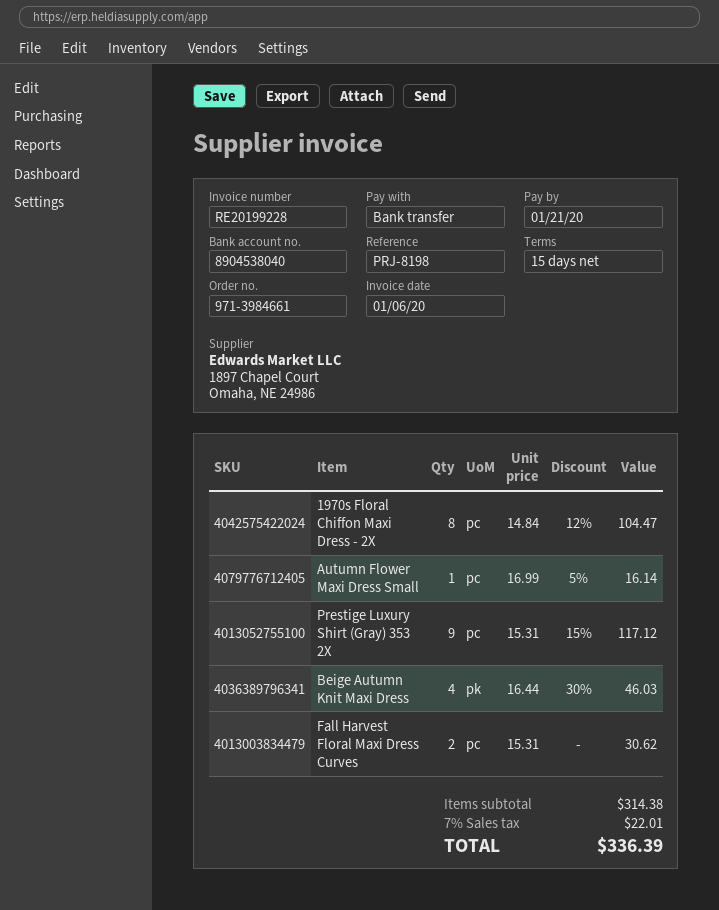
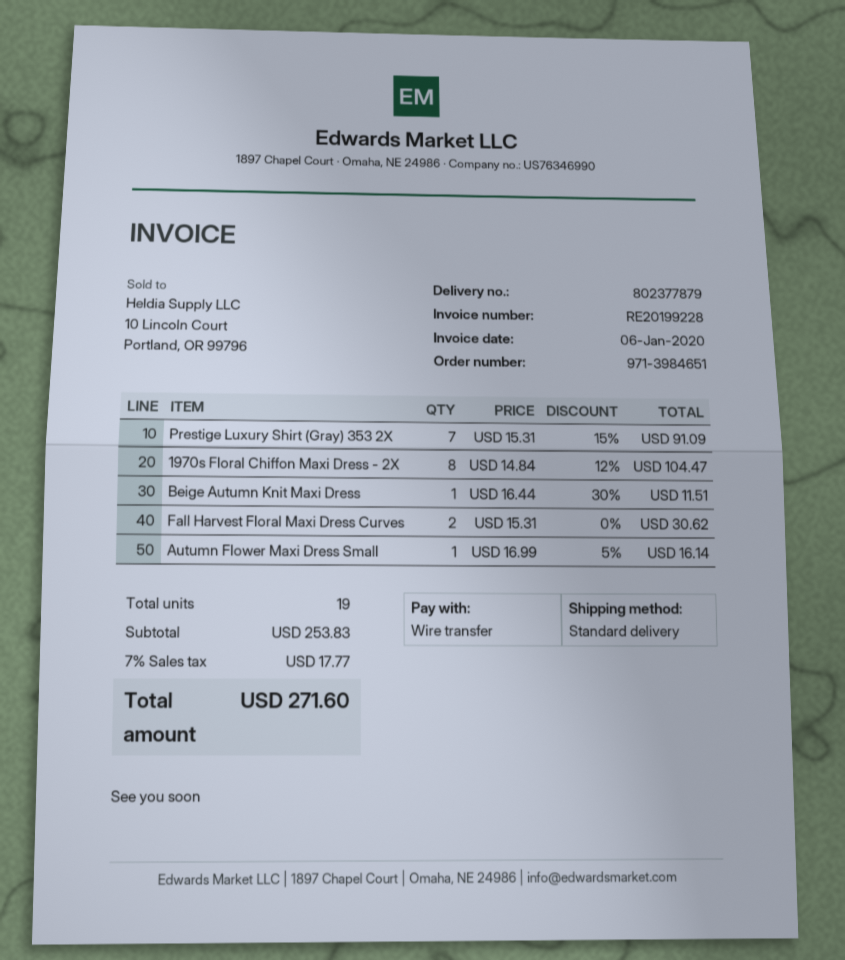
order number: 971-3984661 -> 971-3984651
Prestige Luxury Shirt (Gray) 353 2X: 9 x 15.31 - 15% = 117.12 -> 7 x 15.31 - 15% = 91.09
Beige Autumn Knit Maxi Dress: 4 x 16.44 - 30% = 46.03 -> 1 x 16.44 - 30% = 11.51
subtotal: 314.38 -> 253.83
tax: 7% = 22.01 -> 7% = 17.77
total: 336.39 -> 271.60

